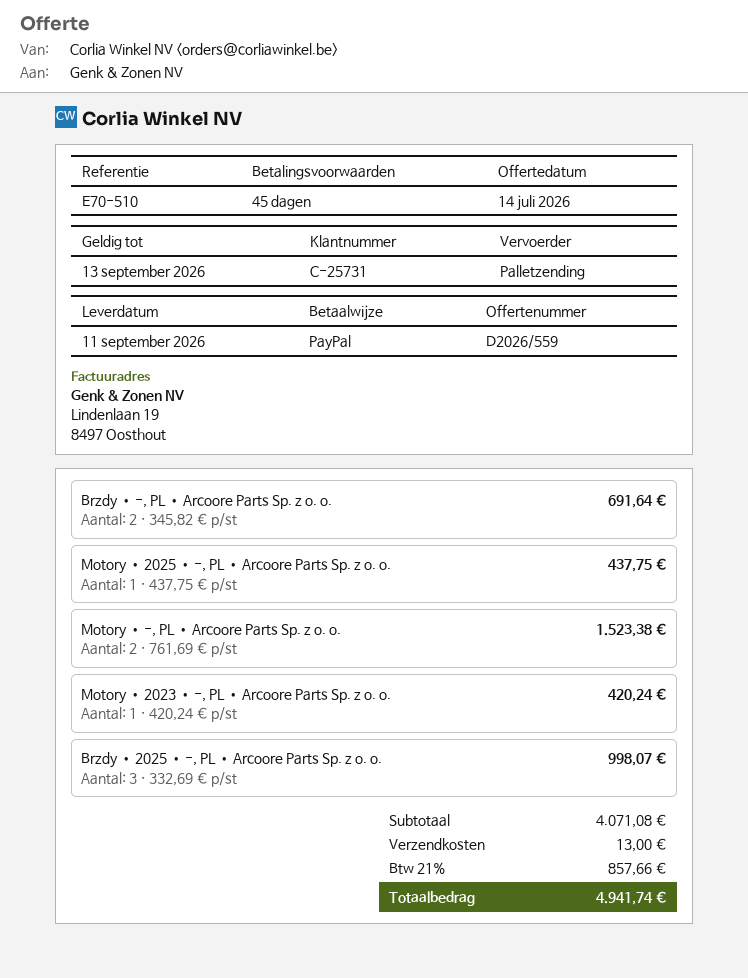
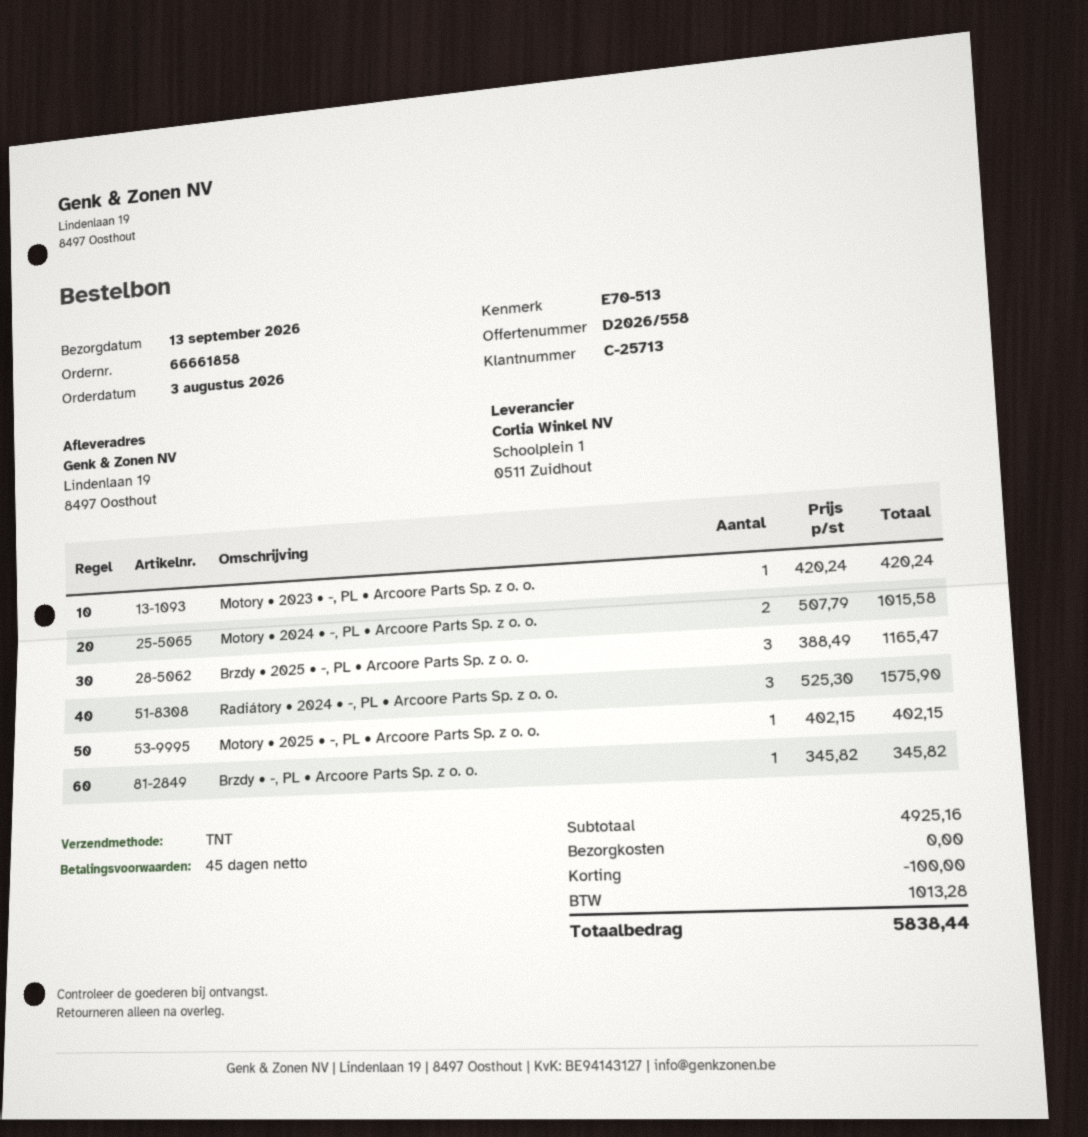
quote number: D2026/559 -> D2026/558
delivery date: 2026-09-11 -> 2026-09-13
customer number: C-25731 -> C-25713
reference: E70-510 -> E70-513
shipping method: pallet freight -> TNT
Brzdy • -, PL • Arcoore Parts Sp. z o. o.: 2 x 345.82 = 691.64 -> 1 x 345.82 = 345.82
Motory • 2025 • -, PL • Arcoore Parts Sp. z o. o.: 1 x 437.75 = 437.75 -> 1 x 402.15 = 402.15
Motory • -, PL • Arcoore Parts Sp. z o. o.: 2 x 761.69 = 1523.38 -> none
Brzdy • 2025 • -, PL • Arcoore Parts Sp. z o. o.: 3 x 332.69 = 998.07 -> 3 x 388.49 = 1165.47
Motory • 2024 • -, PL • Arcoore Parts Sp. z o. o.: none -> 2 x 507.79 = 1015.58
Radiátory • 2024 • -, PL • Arcoore Parts Sp. z o. o.: none -> 3 x 525.30 = 1575.90
subtotal: 4071.08 -> 4925.16
discount: none -> 100.00
shipping: 13.00 -> 0.00
tax: 857.66 -> 1013.28
total: 4941.74 -> 5838.44

